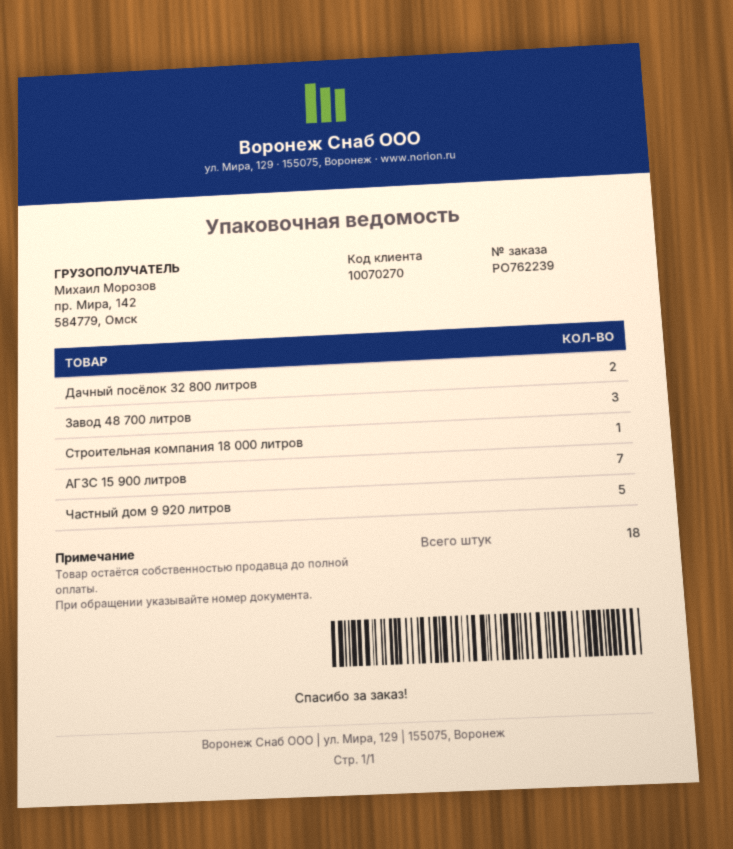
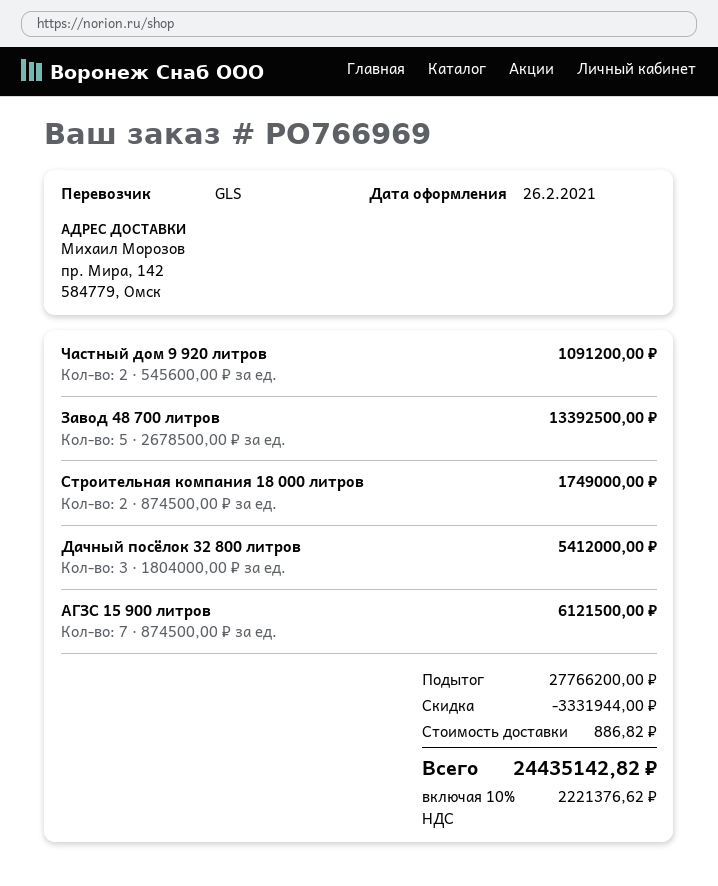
order number: PO762239 -> PO766969
Дачный посёлок 32 800 литров: 2 -> 3
Завод 48 700 литров: 3 -> 5
Строительная компания 18 000 литров: 1 -> 2
Частный дом 9 920 литров: 5 -> 2

